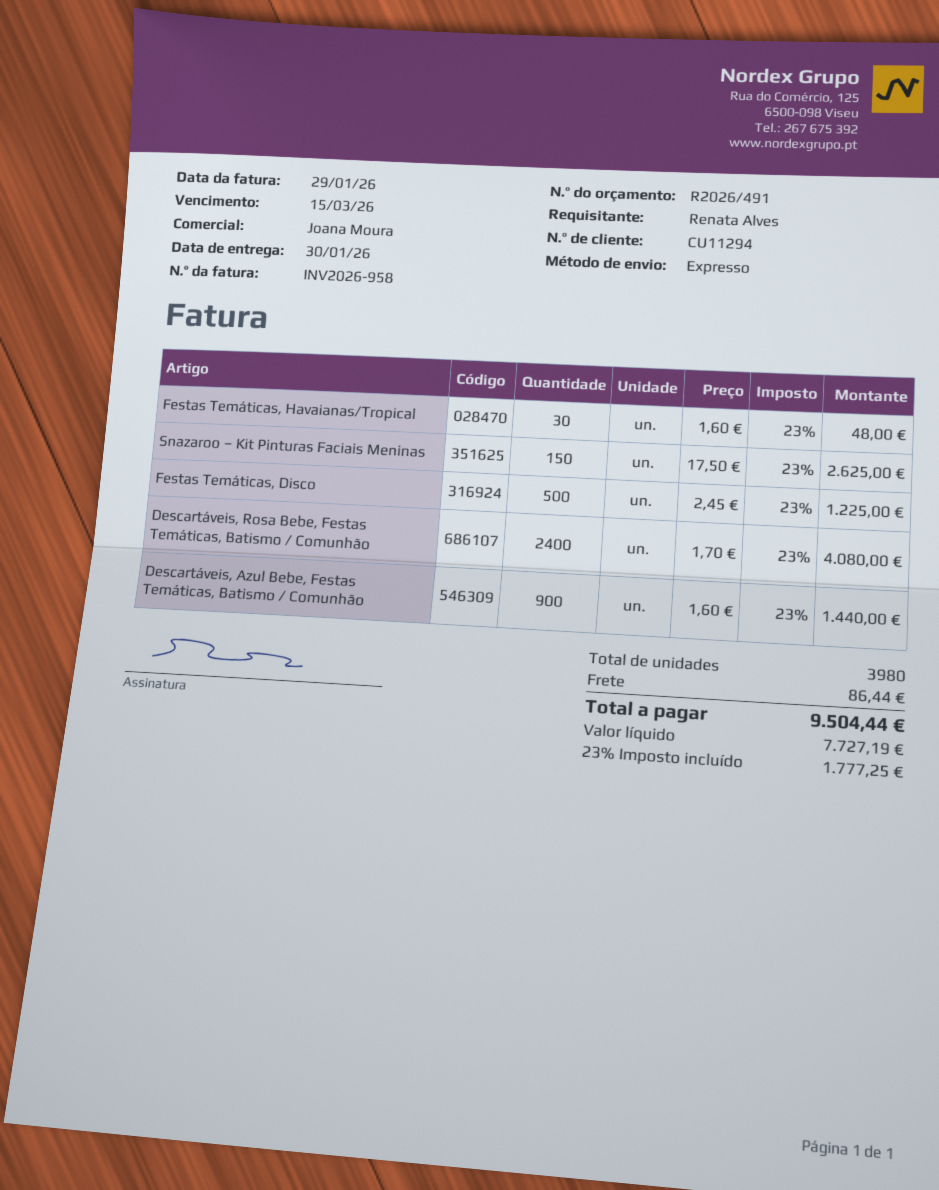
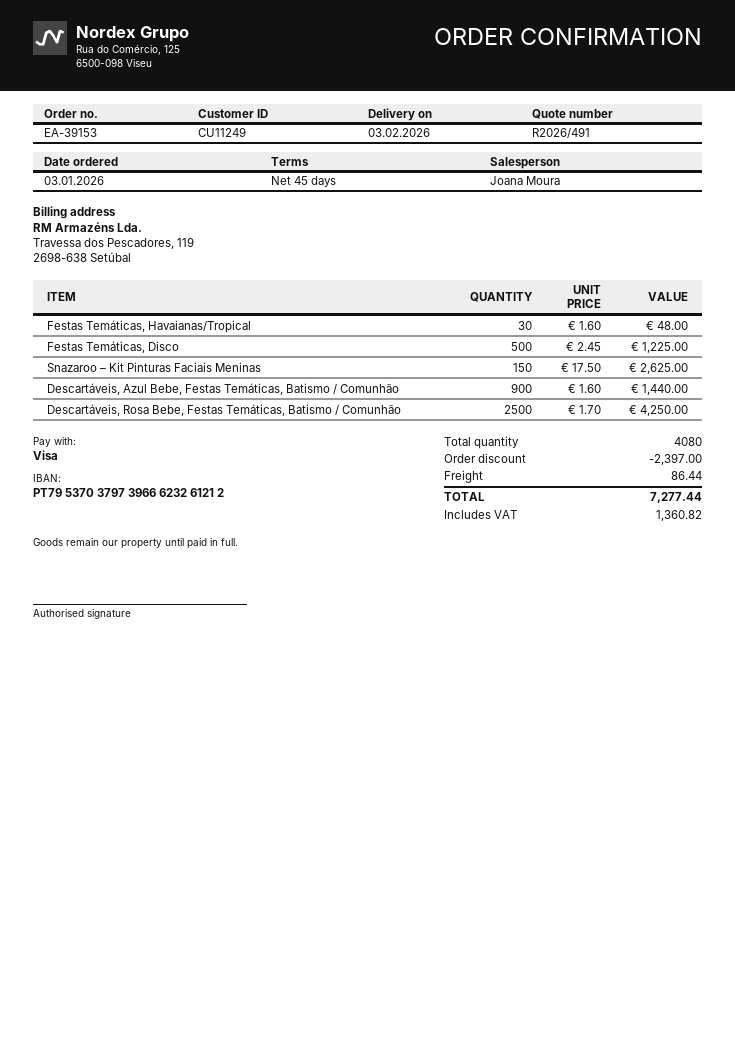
delivery date: 2026-01-30 -> 2026-02-03
customer number: CU11294 -> CU11249
Descartáveis, Rosa Bebe, Festas Temáticas, Batismo / Comunhão: 2400 x 1.70 = 4080.00 -> 2500 x 1.70 = 4250.00
total quantity: 3980 -> 4080
discount: none -> 2397.00
tax: 1777.25 -> 1360.82
total: 9504.44 -> 7277.44

